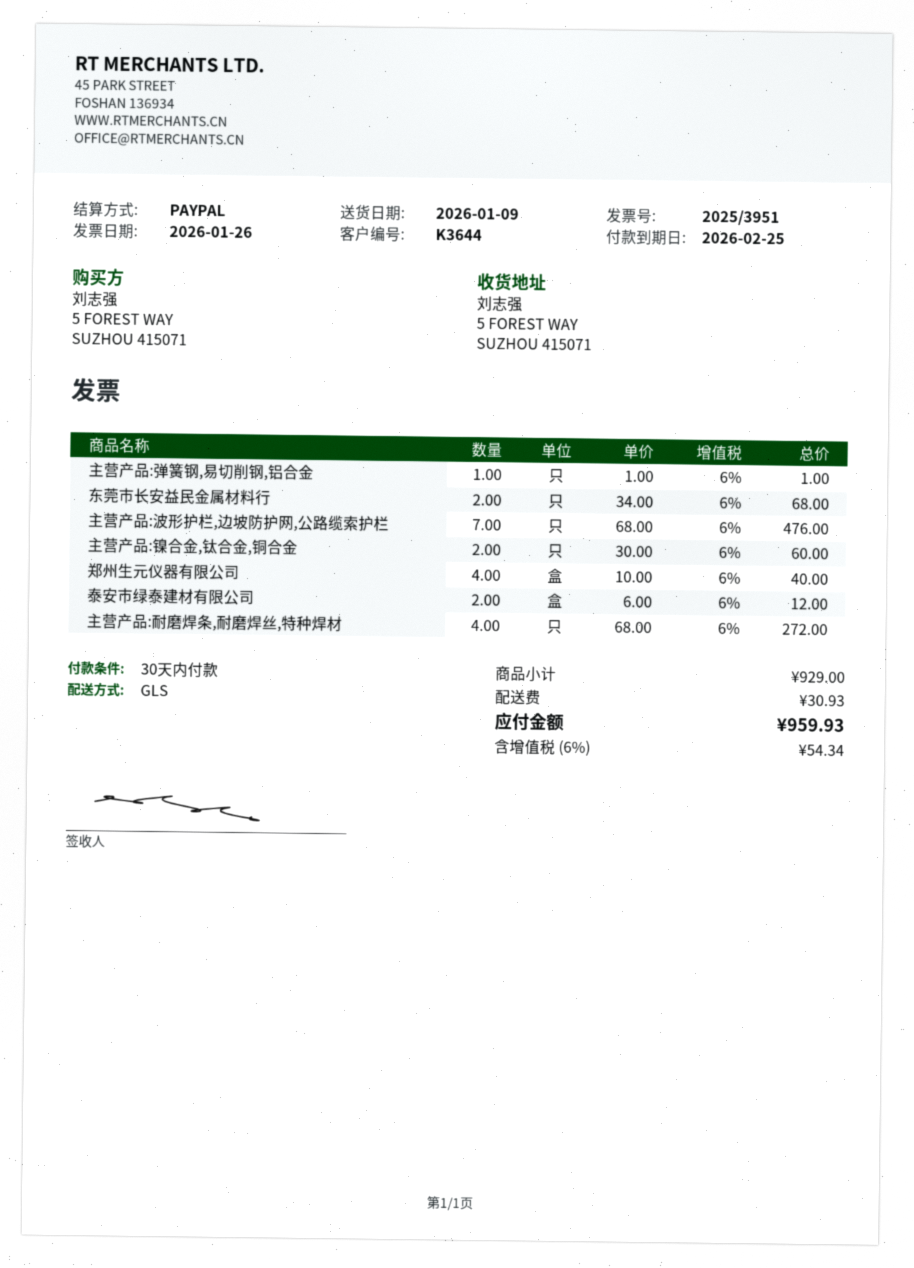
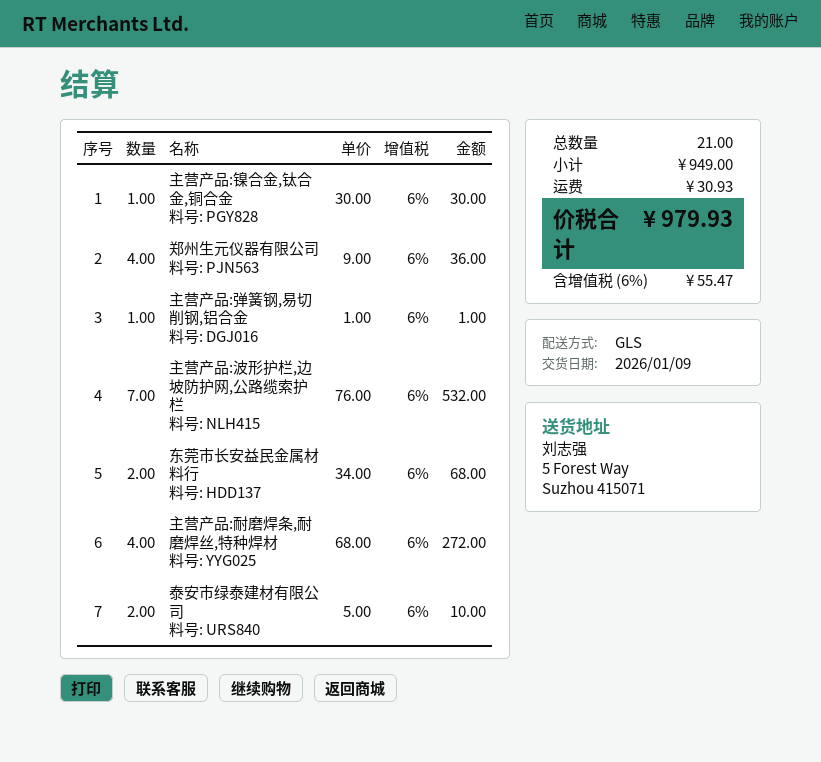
主营产品:波形护栏,边坡防护网,公路缆索护栏: 7 x 68.00 = 476.00 -> 7 x 76.00 = 532.00
主营产品:镍合金,钛合金,铜合金: 2 x 30.00 = 60.00 -> 1 x 30.00 = 30.00
郑州生元仪器有限公司: 4 x 10.00 = 40.00 -> 4 x 9.00 = 36.00
泰安市绿泰建材有限公司: 2 x 6.00 = 12.00 -> 2 x 5.00 = 10.00
subtotal: 929.00 -> 949.00
tax: 6% = 54.34 -> 6% = 55.47
total: 959.93 -> 979.93

